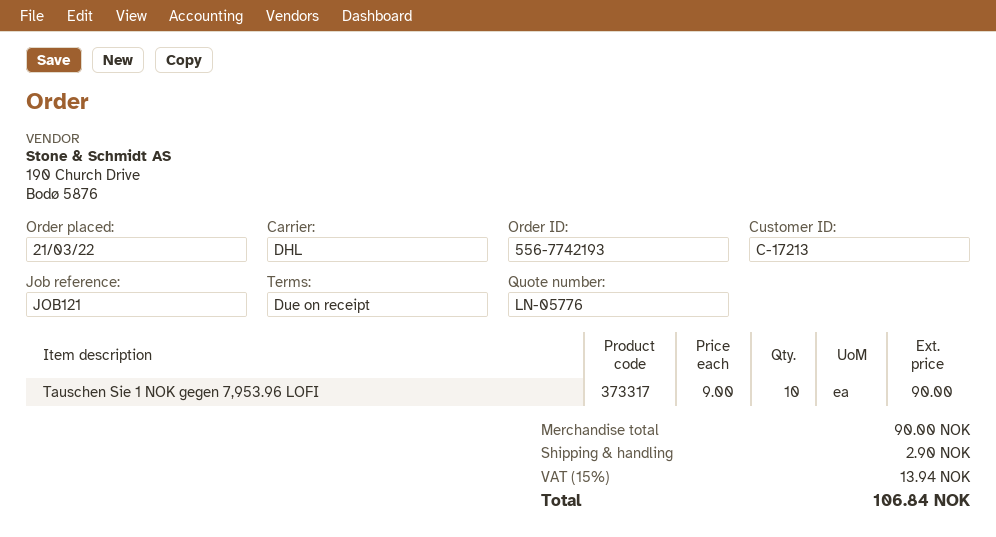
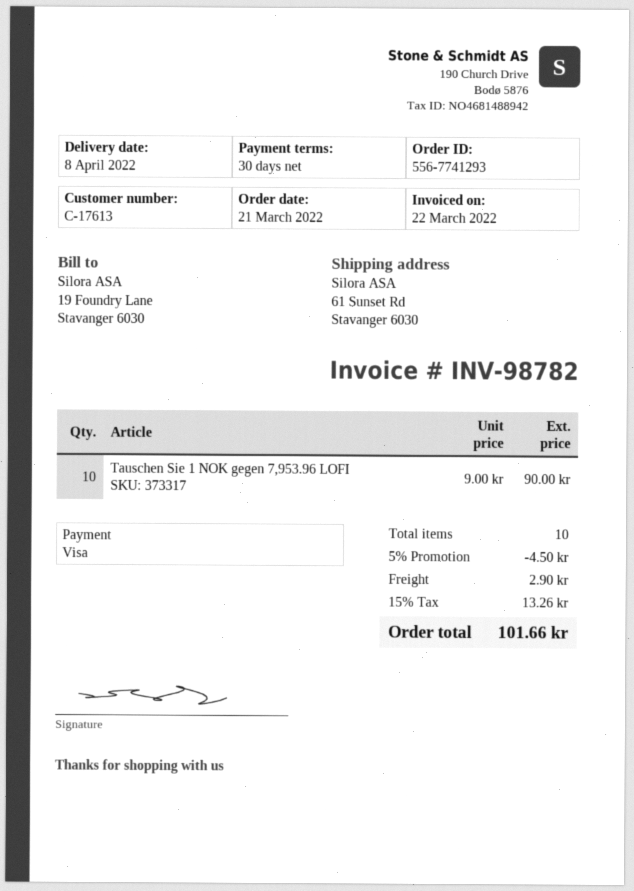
order number: 556-7742193 -> 556-7741293
payment terms: on receipt -> 30 days
customer number: C-17213 -> C-17613
discount: none -> 5% = 4.50
tax: 15% = 13.94 -> 15% = 13.26
total: 106.84 -> 101.66

